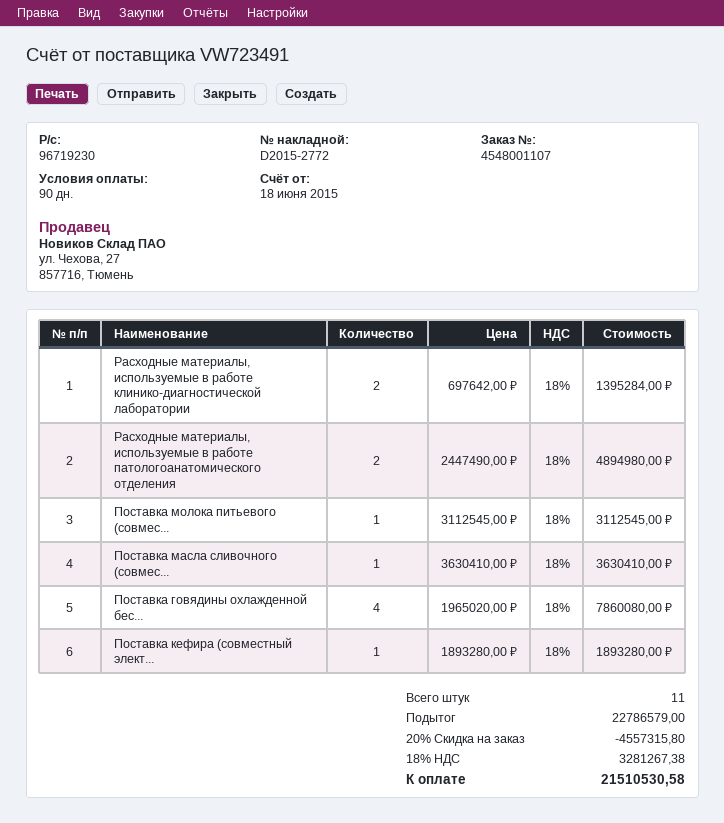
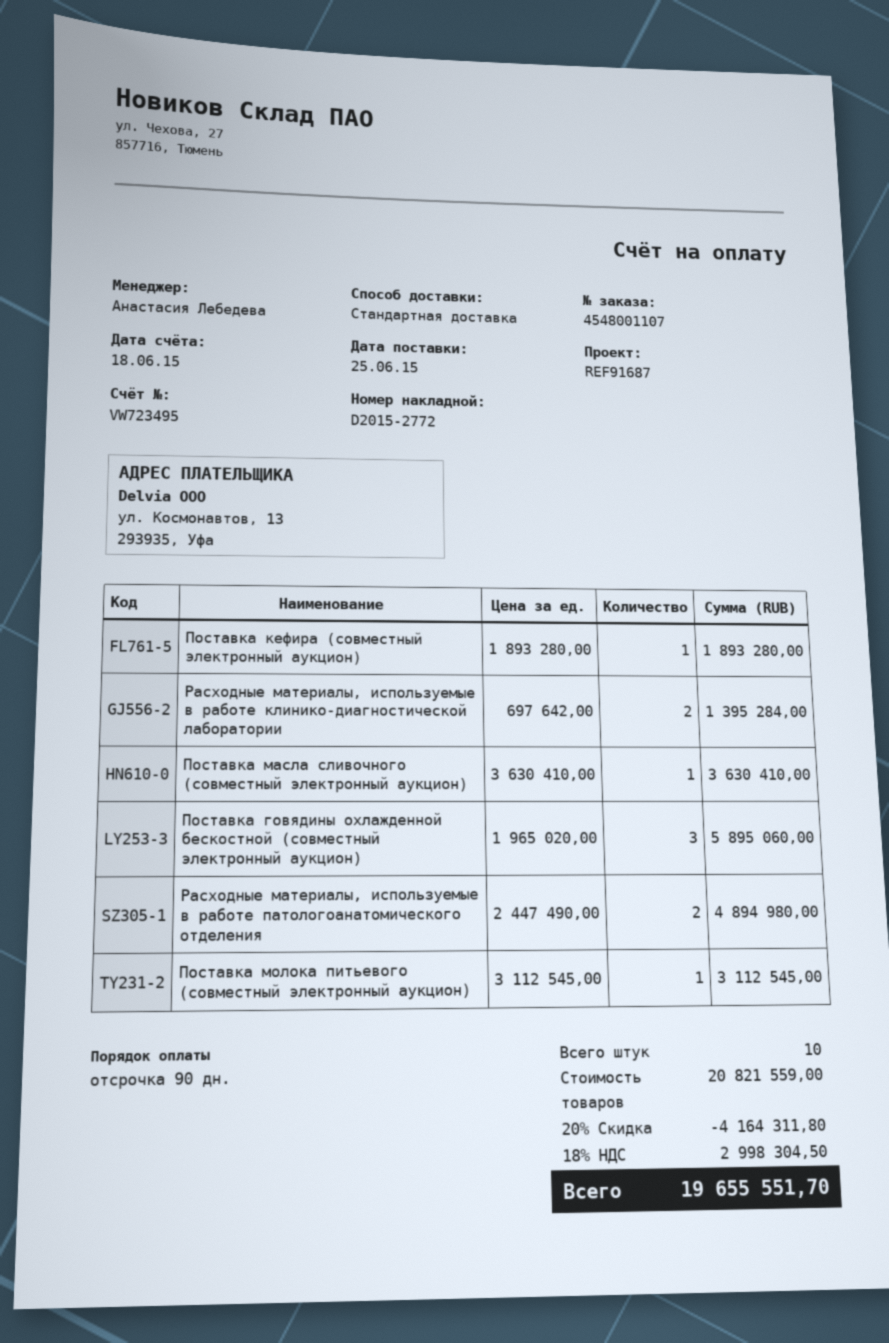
invoice number: VW723491 -> VW723495
Поставка говядины охлажденной бес...: 4 x 1965020.00 = 7860080.00 -> 3 x 1965020.00 = 5895060.00
total quantity: 11 -> 10
subtotal: 22786579.00 -> 20821559.00
discount: 20% = 4557315.80 -> 20% = 4164311.80
tax: 18% = 3281267.38 -> 18% = 2998304.50
total: 21510530.58 -> 19655551.70

